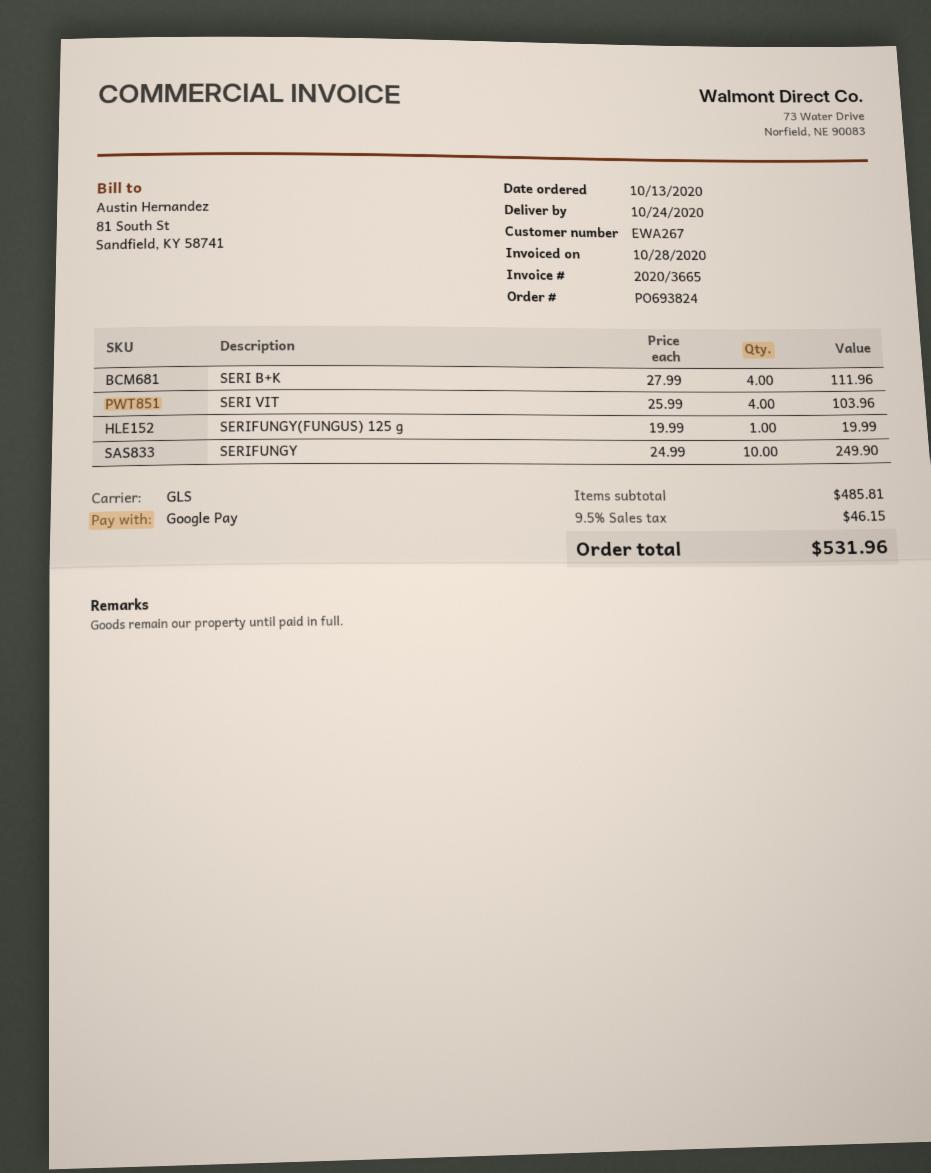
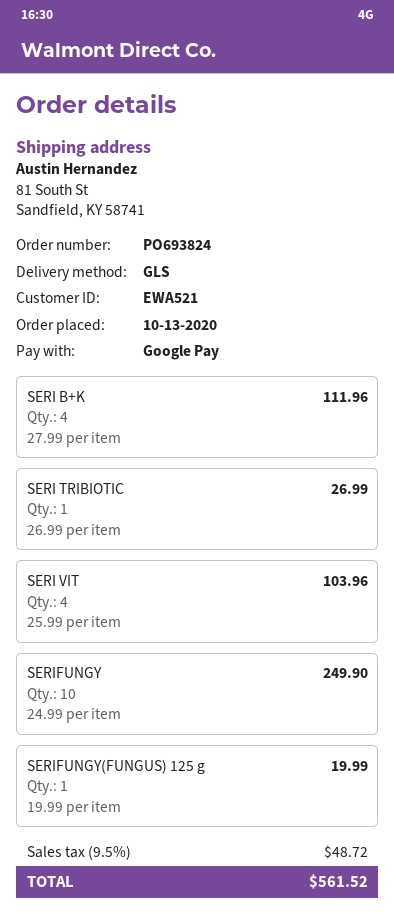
customer number: EWA267 -> EWA521
SERI TRIBIOTIC: none -> 1 x 26.99 = 26.99
tax: 9.5% = 46.15 -> 9.5% = 48.72
total: 531.96 -> 561.52

